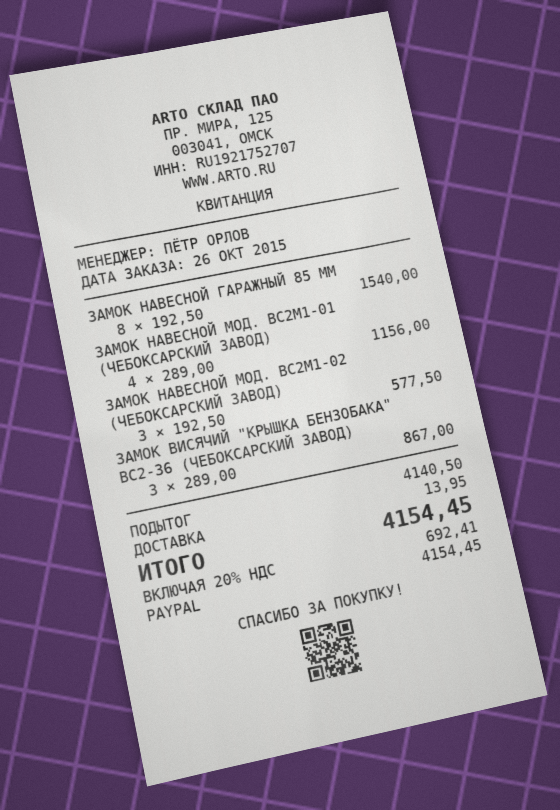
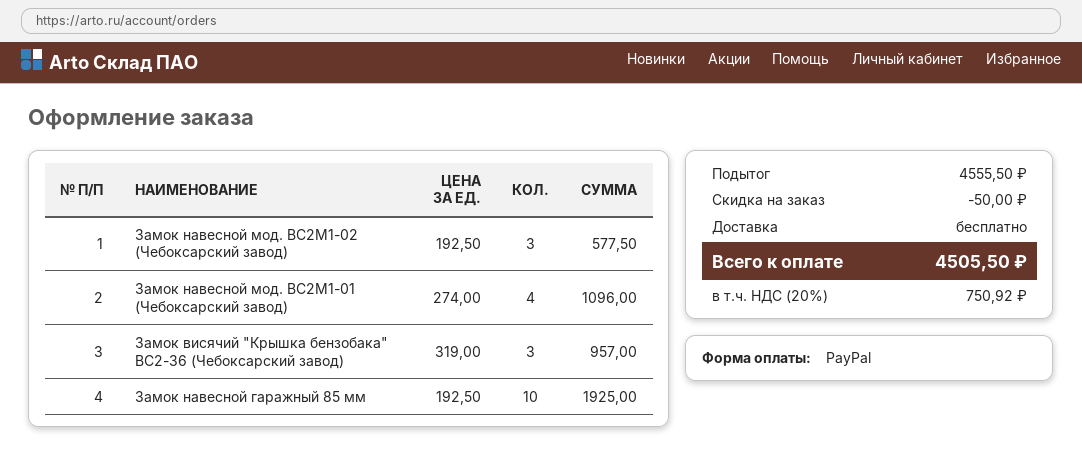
ЗАМОК НАВЕСНОЙ ГАРАЖНЫЙ 85 ММ: 8 x 192.50 = 1540.00 -> 10 x 192.50 = 1925.00
ЗАМОК НАВЕСНОЙ МОД. ВС2М1-01 (ЧЕБОКСАРСКИЙ ЗАВОД): 4 x 289.00 = 1156.00 -> 4 x 274.00 = 1096.00
ЗАМОК ВИСЯЧИЙ "КРЫШКА БЕНЗОБАКА" ВС2-36 (ЧЕБОКСАРСКИЙ ЗАВОД): 3 x 289.00 = 867.00 -> 3 x 319.00 = 957.00
subtotal: 4140.50 -> 4555.50
discount: none -> 50.00
shipping: 13.95 -> 0.00
tax: 20% = 692.41 -> 20% = 750.92
total: 4154.45 -> 4505.50

